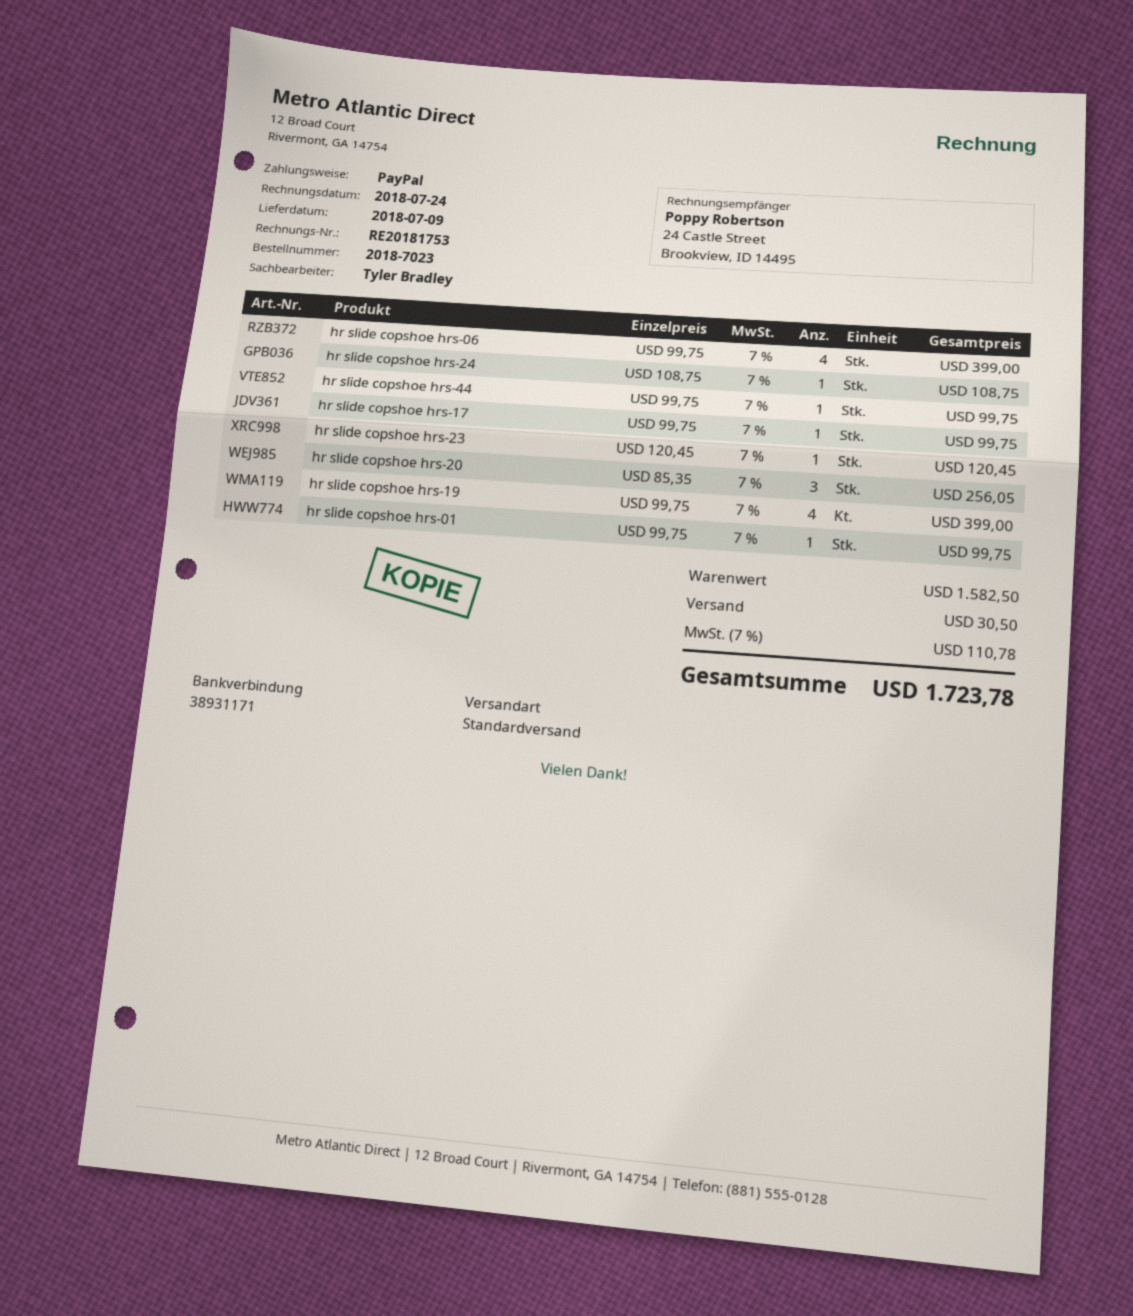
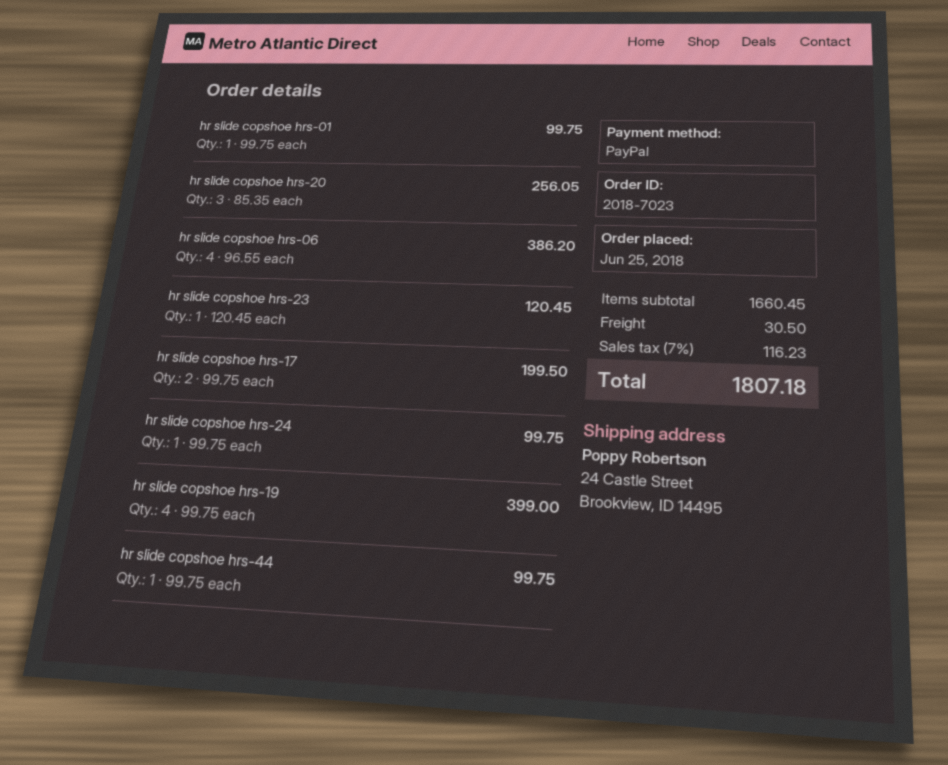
hr slide copshoe hrs-06: 4 x 99.75 = 399.00 -> 4 x 96.55 = 386.20
hr slide copshoe hrs-24: 1 x 108.75 = 108.75 -> 1 x 99.75 = 99.75
hr slide copshoe hrs-17: 1 x 99.75 = 99.75 -> 2 x 99.75 = 199.50
subtotal: 1582.50 -> 1660.45
tax: 7% = 110.78 -> 7% = 116.23
total: 1723.78 -> 1807.18

